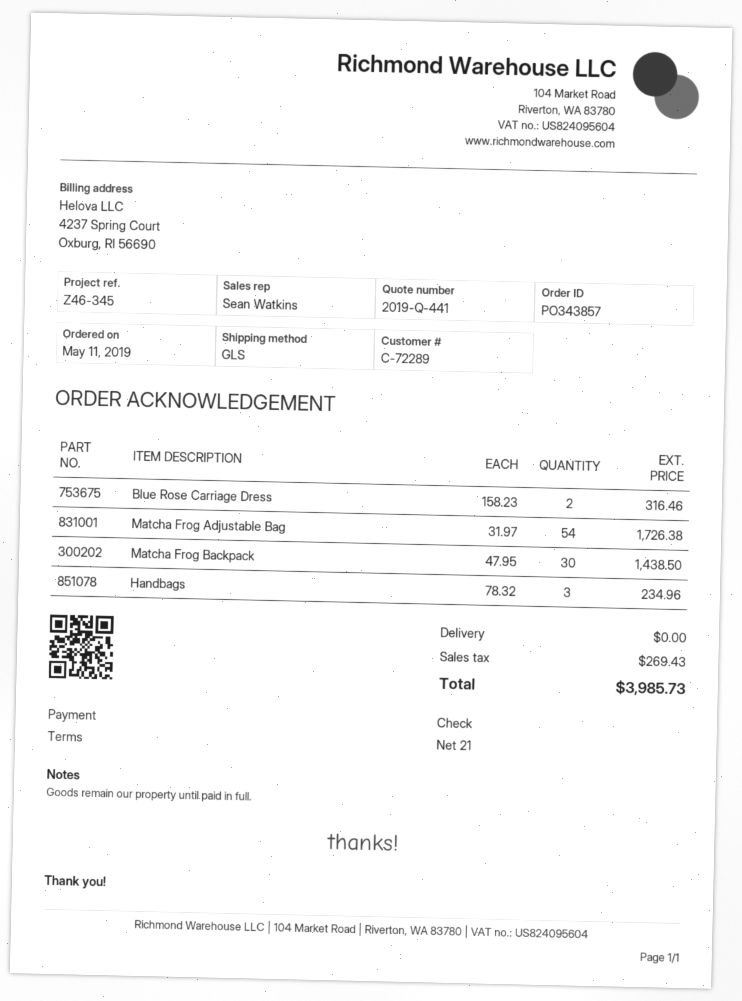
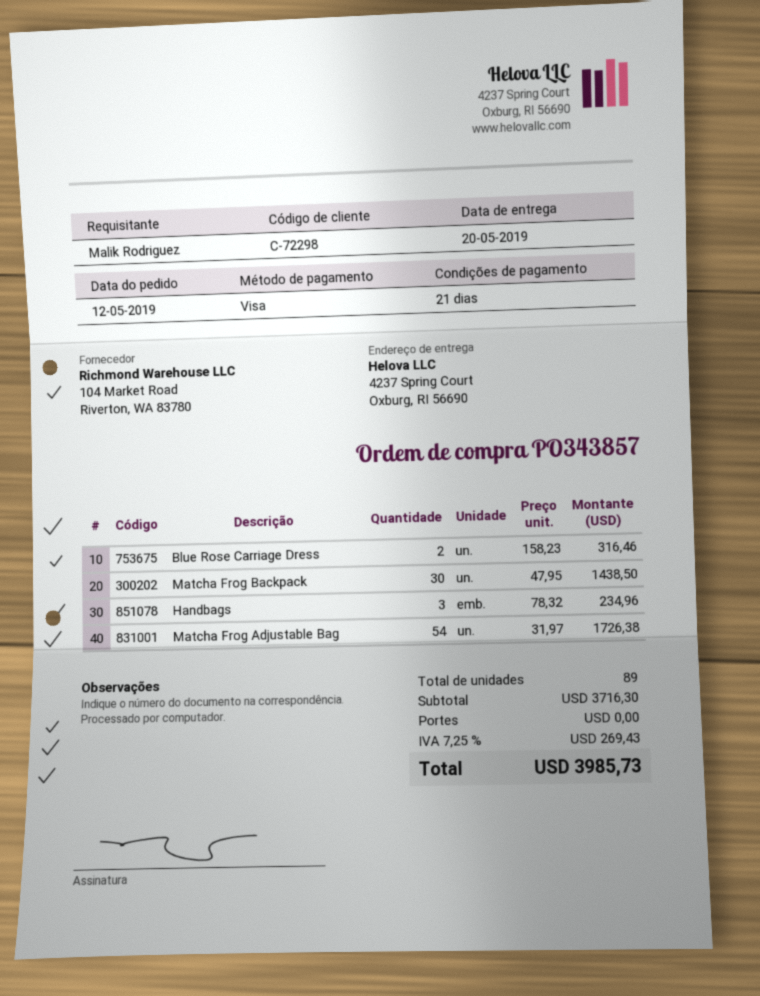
order date: 2019-05-11 -> 2019-05-12
customer number: C-72289 -> C-72298
payment method: cheque -> Visa

